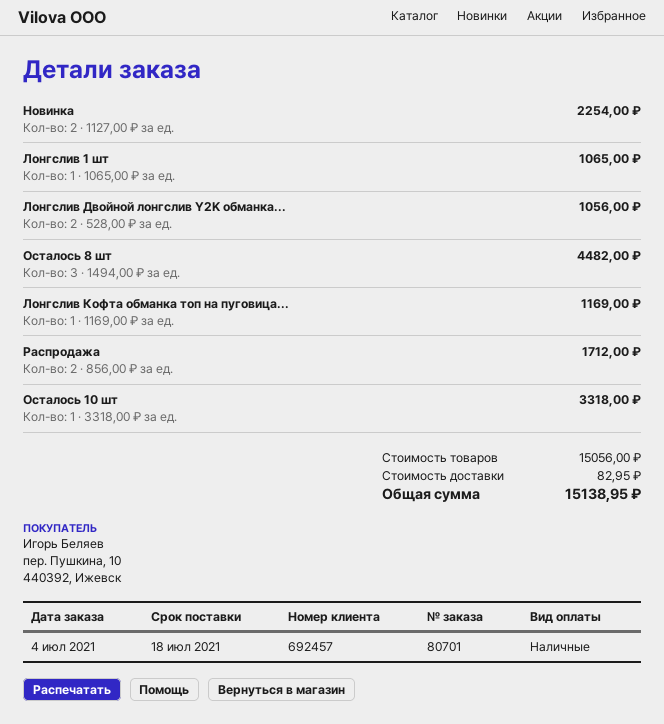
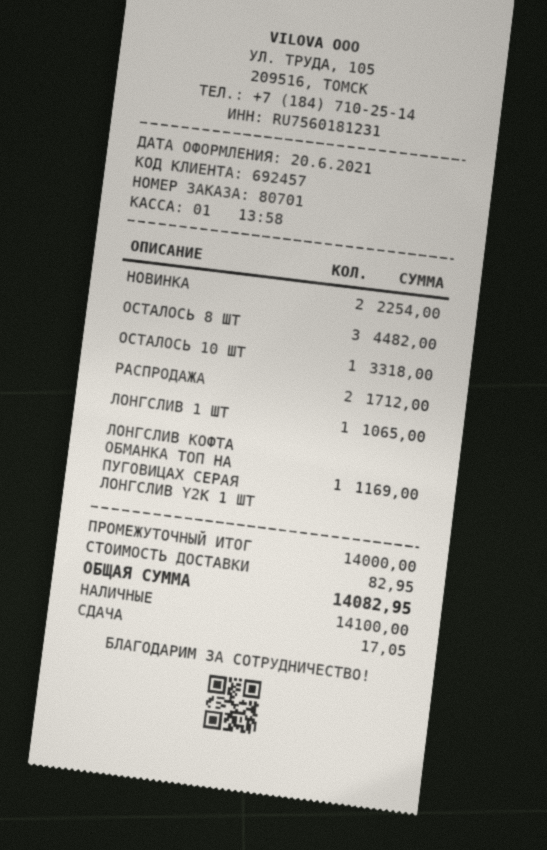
order date: 2021-07-04 -> 2021-06-20
Лонгслив Двойной лонгслив Y2K обманка...: 2 for 1056.00 -> none
subtotal: 15056.00 -> 14000.00
total: 15138.95 -> 14082.95

